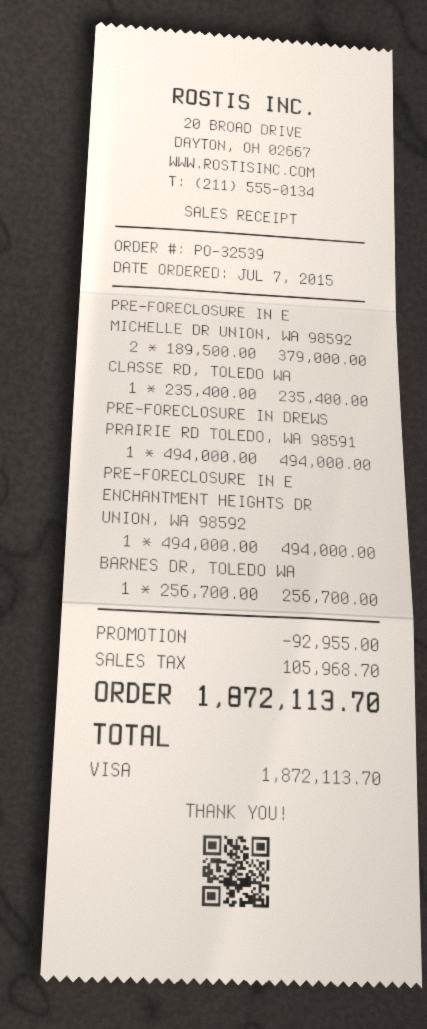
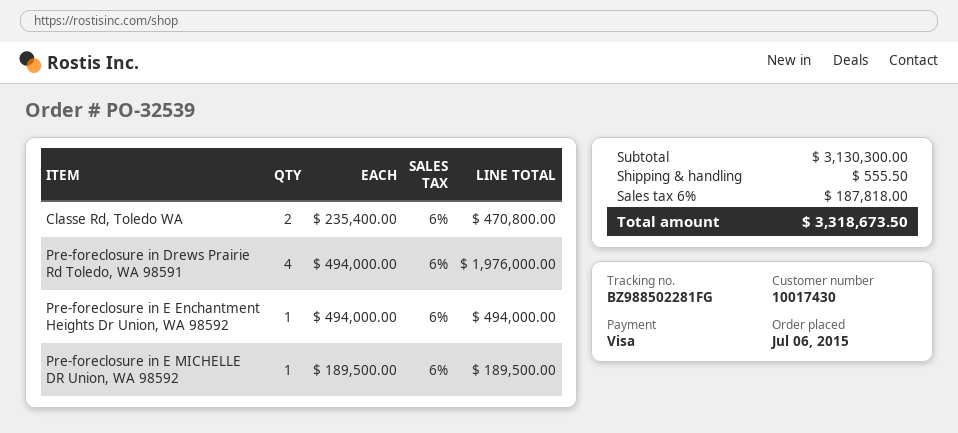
order date: 2015-07-07 -> 2015-07-06
PRE-FORECLOSURE IN E MICHELLE DR UNION, WA 98592: 2 x 189500.00 = 379000.00 -> 1 x 189500.00 = 189500.00
CLASSE RD, TOLEDO WA: 1 x 235400.00 = 235400.00 -> 2 x 235400.00 = 470800.00
PRE-FORECLOSURE IN DREWS PRAIRIE RD TOLEDO, WA 98591: 1 x 494000.00 = 494000.00 -> 4 x 494000.00 = 1976000.00
BARNES DR, TOLEDO WA: 1 x 256700.00 = 256700.00 -> none
discount: 92955.00 -> none
shipping: none -> 555.50
tax: 105968.70 -> 187818.00
total: 1872113.70 -> 3318673.50

